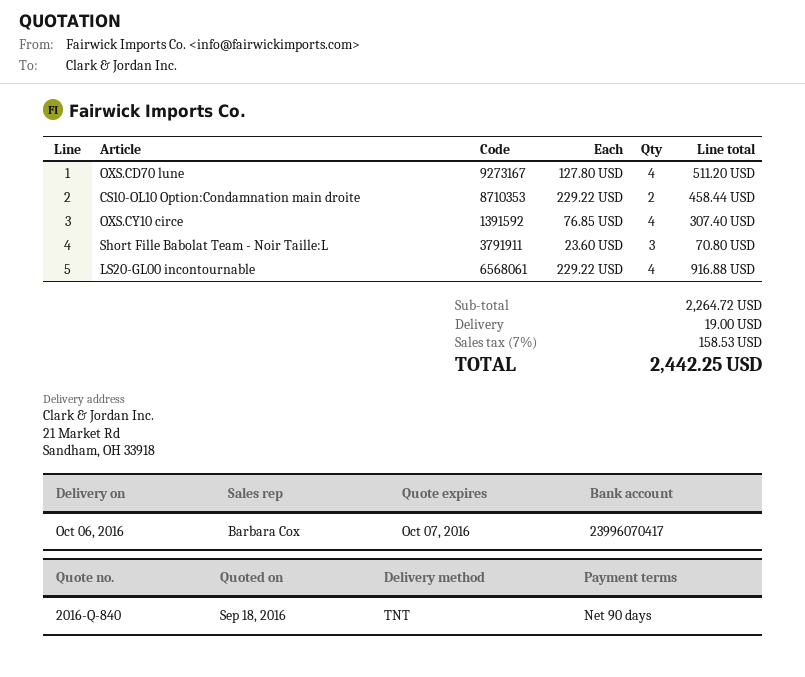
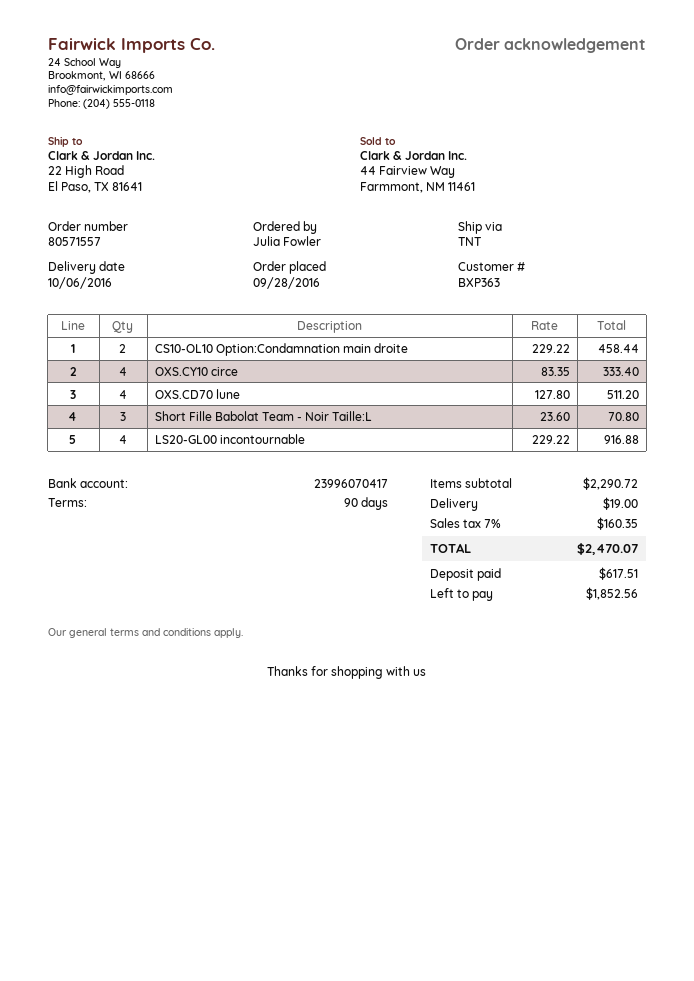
ship to: 21 Market Rd, Sandham, OH 33918 -> 22 High Road, El Paso, TX 81641
OXS.CY10 circe: 4 x 76.85 = 307.40 -> 4 x 83.35 = 333.40
subtotal: 2264.72 -> 2290.72
tax: 7% = 158.53 -> 7% = 160.35
total: 2442.25 -> 2470.07

